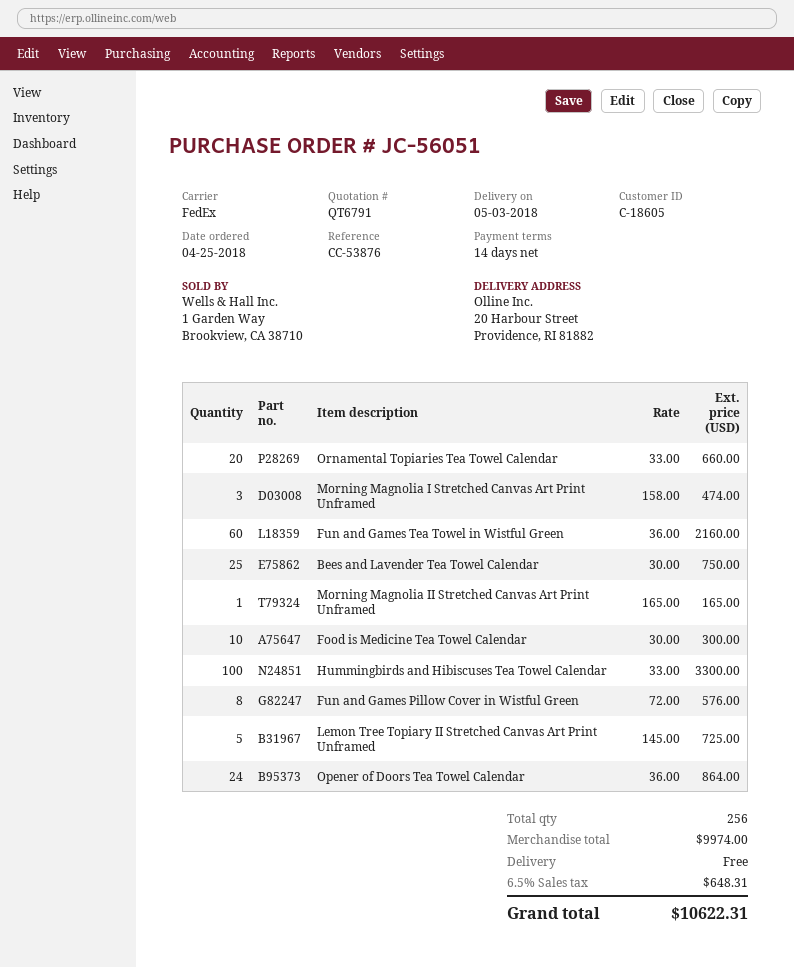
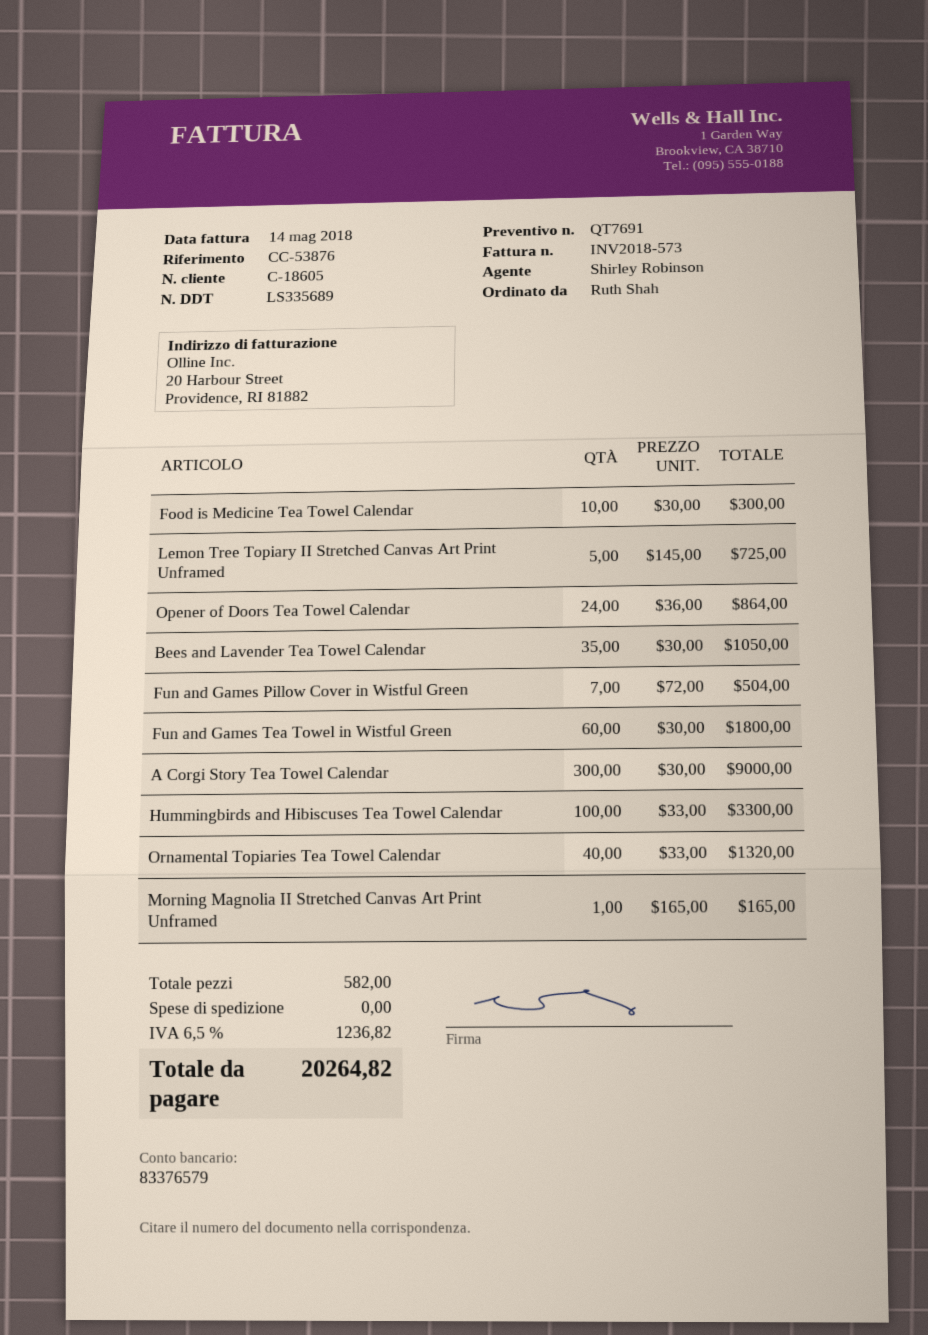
quote number: QT6791 -> QT7691
Ornamental Topiaries Tea Towel Calendar: 20 x 33.00 = 660.00 -> 40 x 33.00 = 1320.00
Morning Magnolia I Stretched Canvas Art Print Unframed: 3 x 158.00 = 474.00 -> none
Fun and Games Tea Towel in Wistful Green: 60 x 36.00 = 2160.00 -> 60 x 30.00 = 1800.00
Bees and Lavender Tea Towel Calendar: 25 x 30.00 = 750.00 -> 35 x 30.00 = 1050.00
Fun and Games Pillow Cover in Wistful Green: 8 x 72.00 = 576.00 -> 7 x 72.00 = 504.00
A Corgi Story Tea Towel Calendar: none -> 300 x 30.00 = 9000.00
total quantity: 256 -> 582
tax: 6.5% = 648.31 -> 6.5% = 1236.82
total: 10622.31 -> 20264.82

